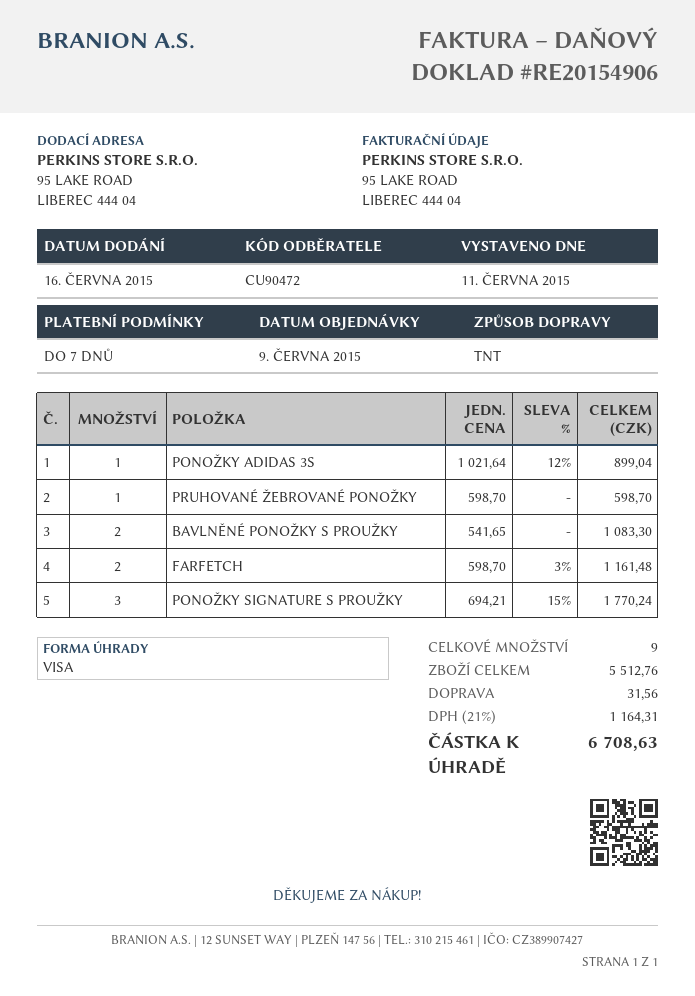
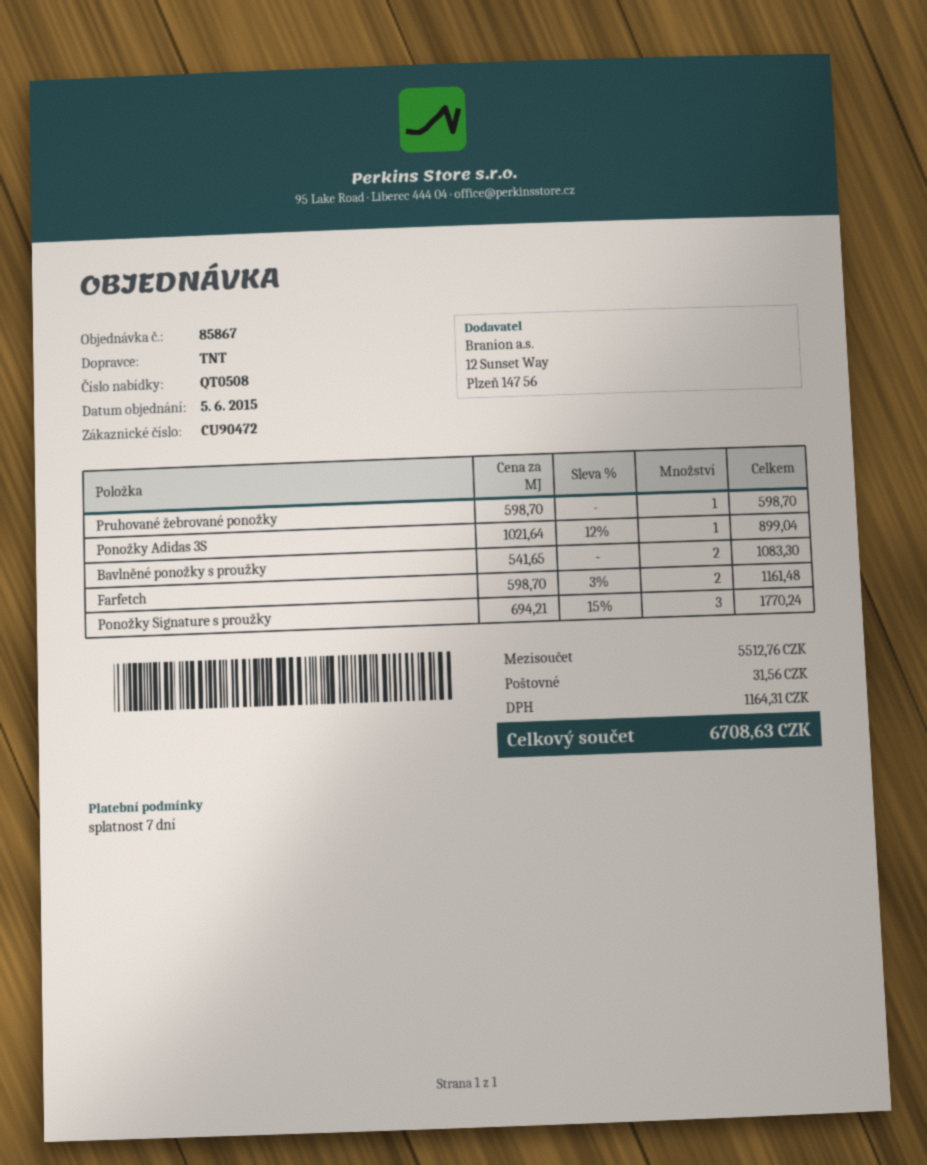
order date: 2015-06-09 -> 2015-06-05

